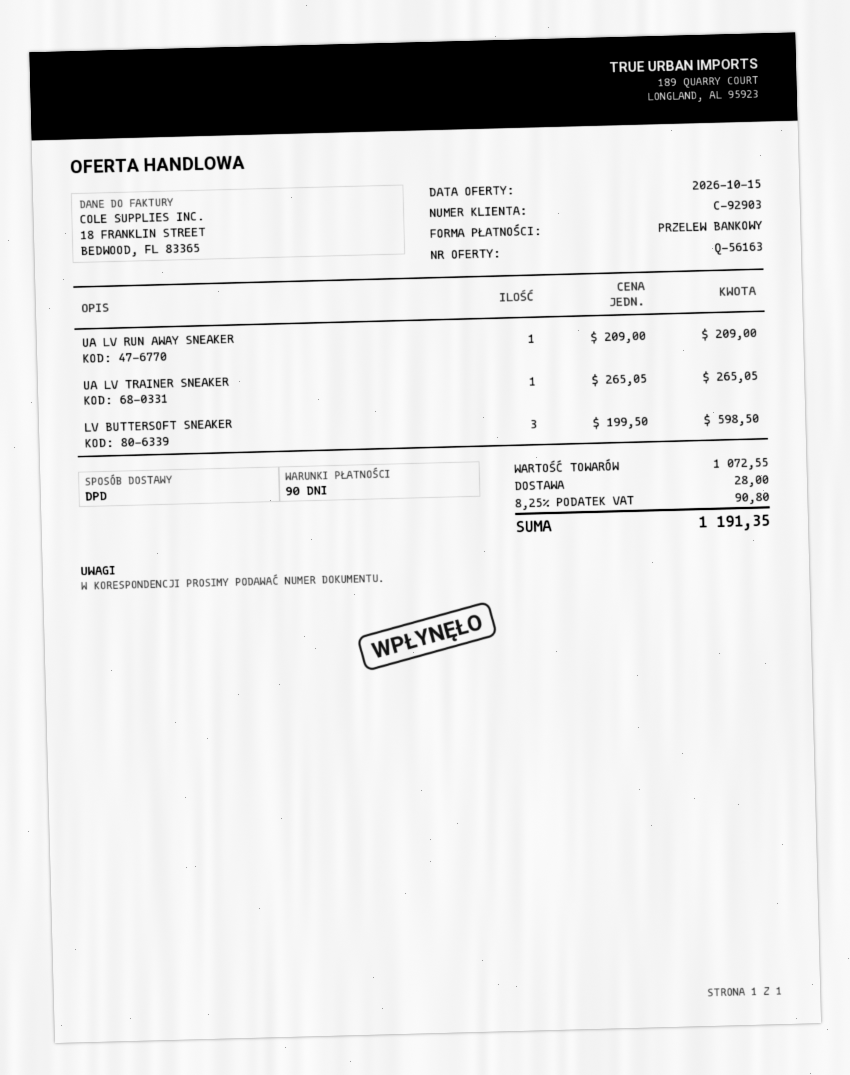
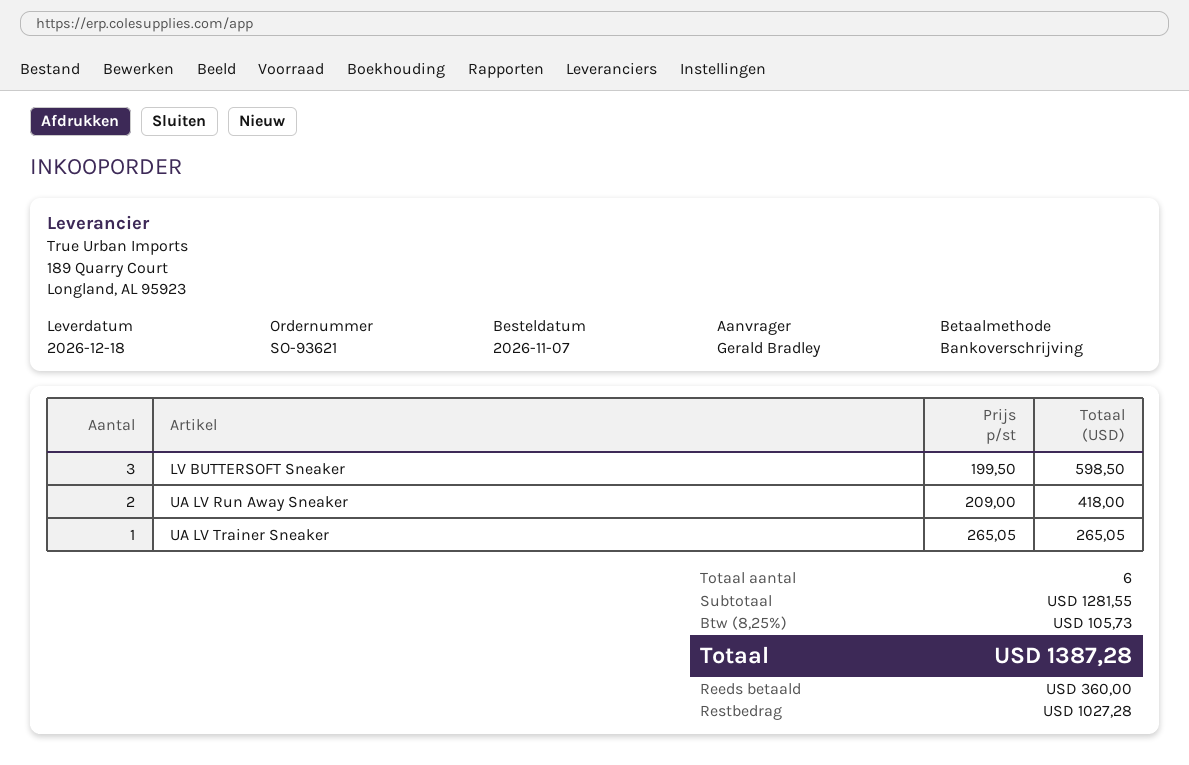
UA LV RUN AWAY SNEAKER: 1 x 209.00 = 209.00 -> 2 x 209.00 = 418.00
subtotal: 1072.55 -> 1281.55
shipping: 28.00 -> none
tax: 8.25% = 90.80 -> 8.25% = 105.73
total: 1191.35 -> 1387.28

